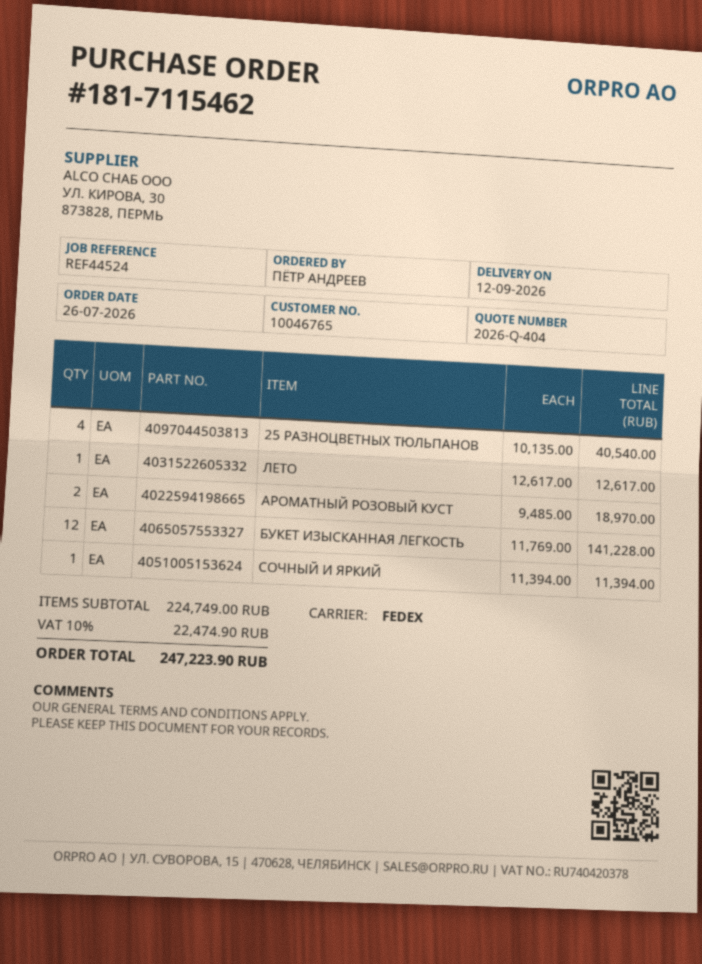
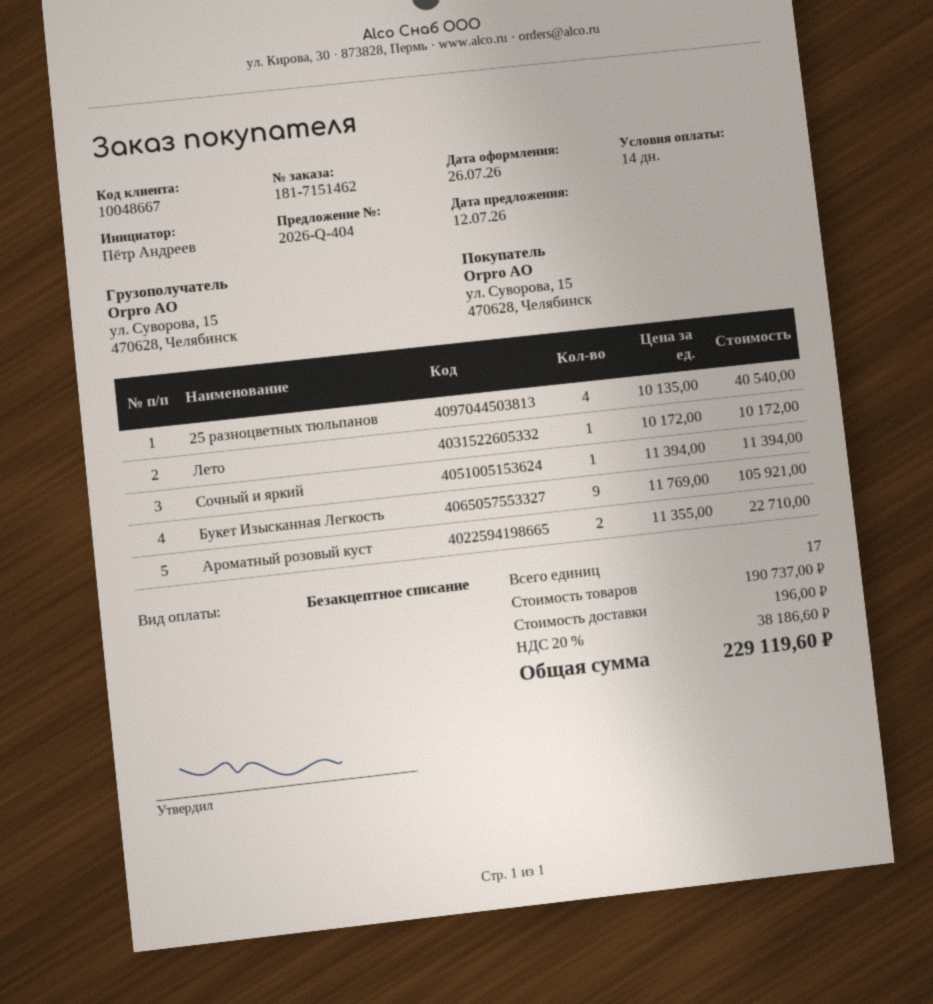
order number: 181-7115462 -> 181-7151462
customer number: 10046765 -> 10048667
ЛЕТО: 1 x 12617.00 = 12617.00 -> 1 x 10172.00 = 10172.00
АРОМАТНЫЙ РОЗОВЫЙ КУСТ: 2 x 9485.00 = 18970.00 -> 2 x 11355.00 = 22710.00
БУКЕТ ИЗЫСКАННАЯ ЛЕГКОСТЬ: 12 x 11769.00 = 141228.00 -> 9 x 11769.00 = 105921.00
subtotal: 224749.00 -> 190737.00
shipping: none -> 196.00
tax: 10% = 22474.90 -> 20% = 38186.60
total: 247223.90 -> 229119.60

